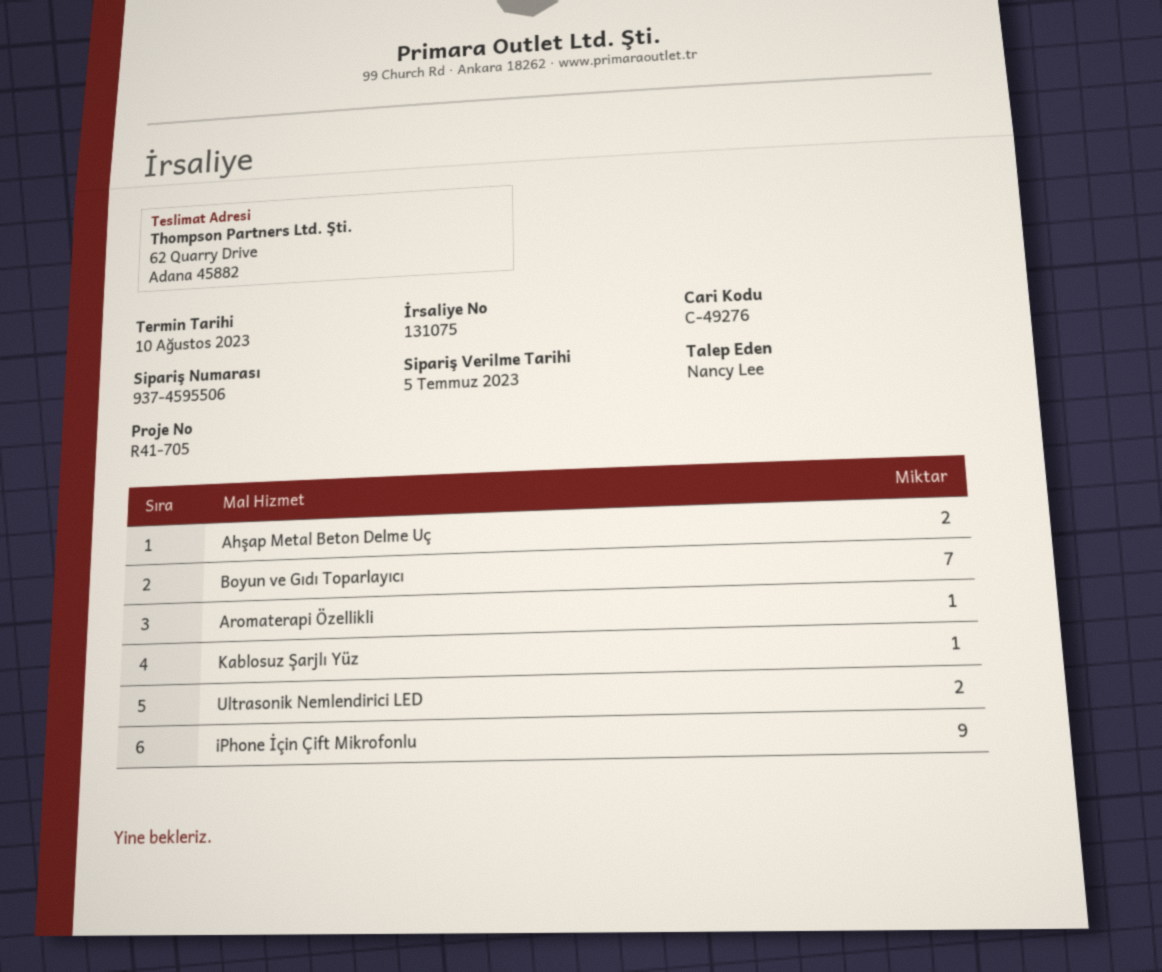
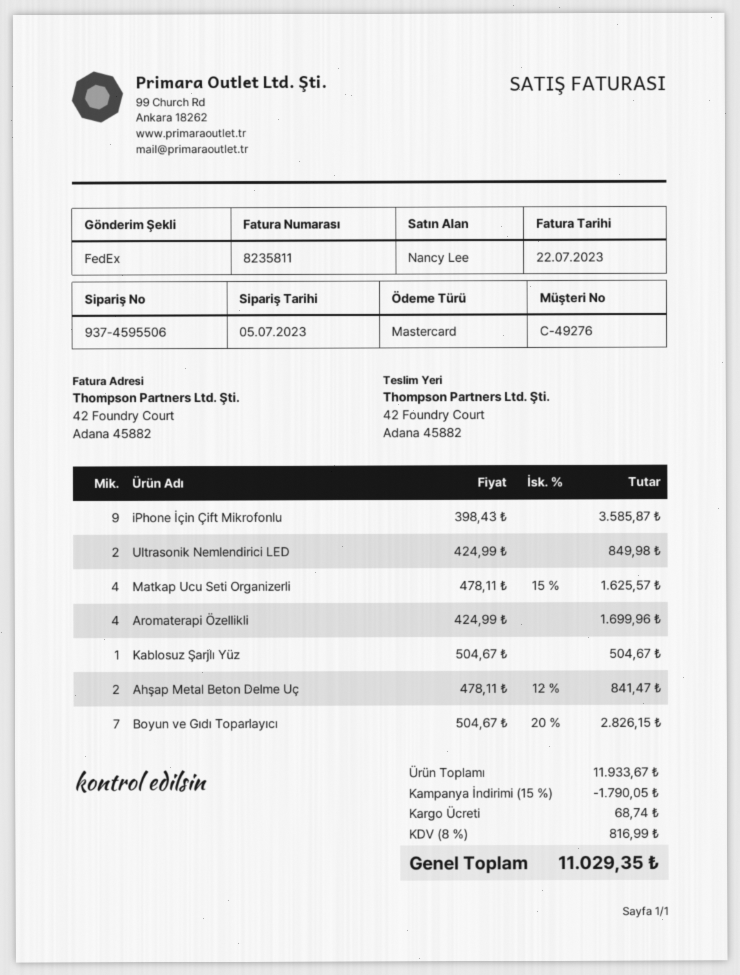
ship to: 62 Quarry Drive, Adana 45882 -> 42 Foundry Court, Adana 45882
Aromaterapi Özellikli: 1 -> 4
Matkap Ucu Seti Organizerli: none -> 4

